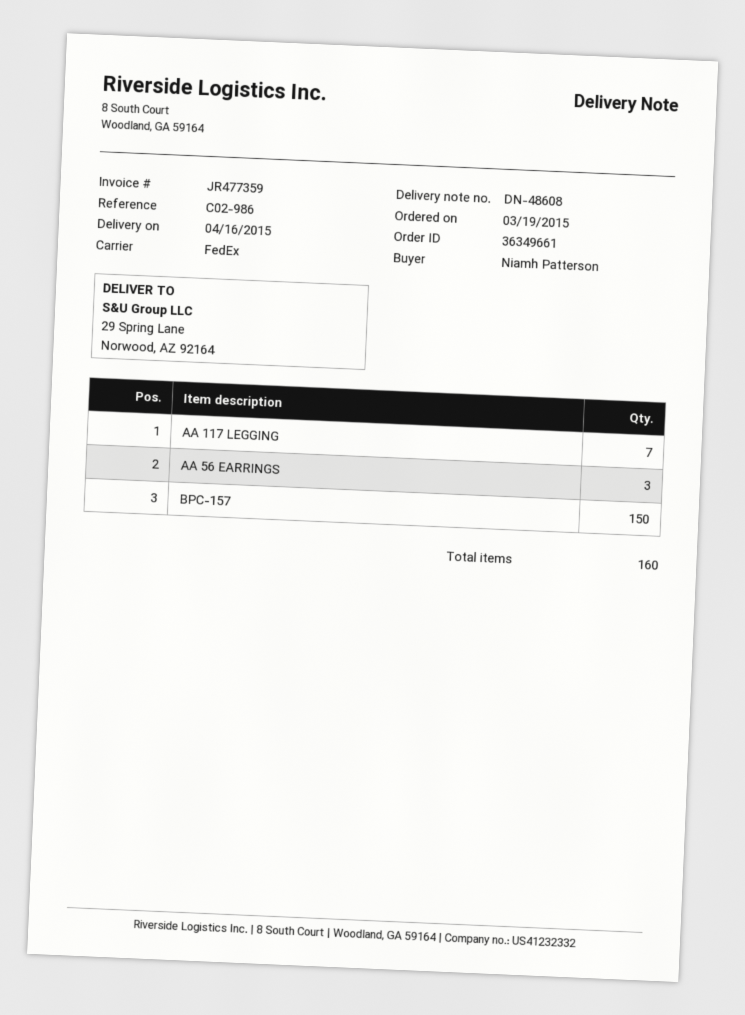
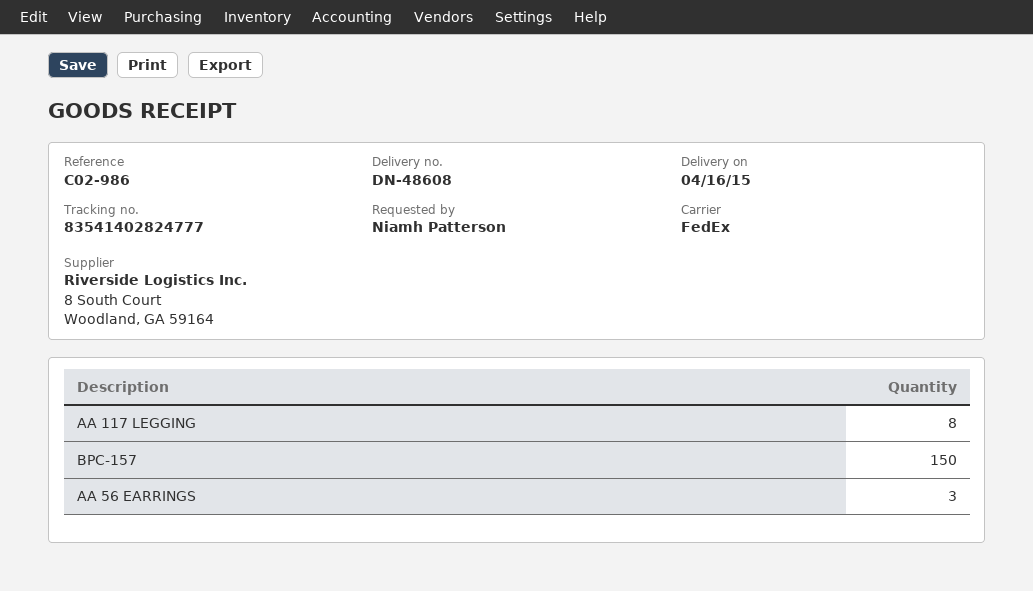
AA 117 LEGGING: 7 -> 8

